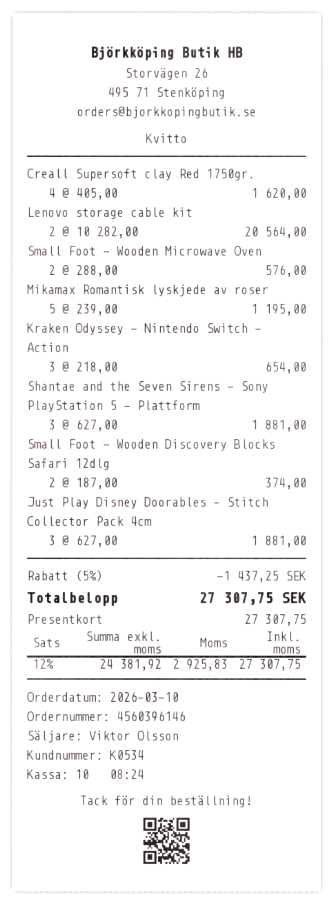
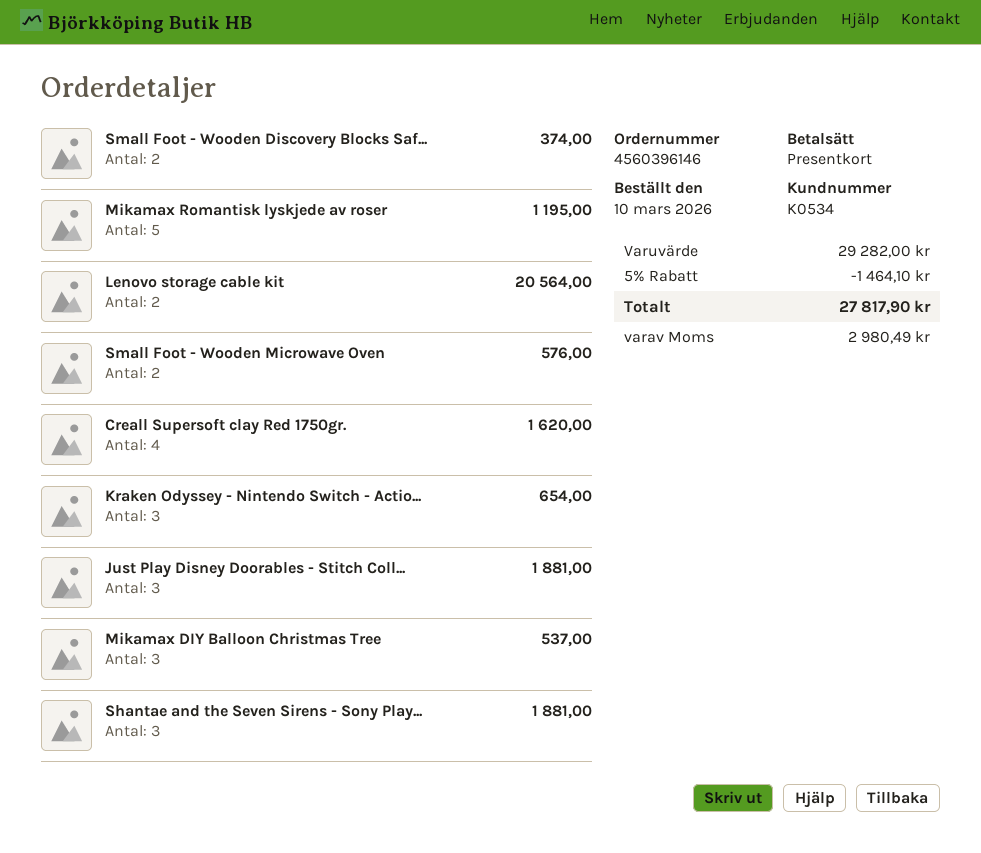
Mikamax DIY Balloon Christmas Tree: none -> 3 for 537.00
discount: 5% = 1437.25 -> 5% = 1464.10
tax: 2925.83 -> 2980.49
total: 27307.75 -> 27817.90

